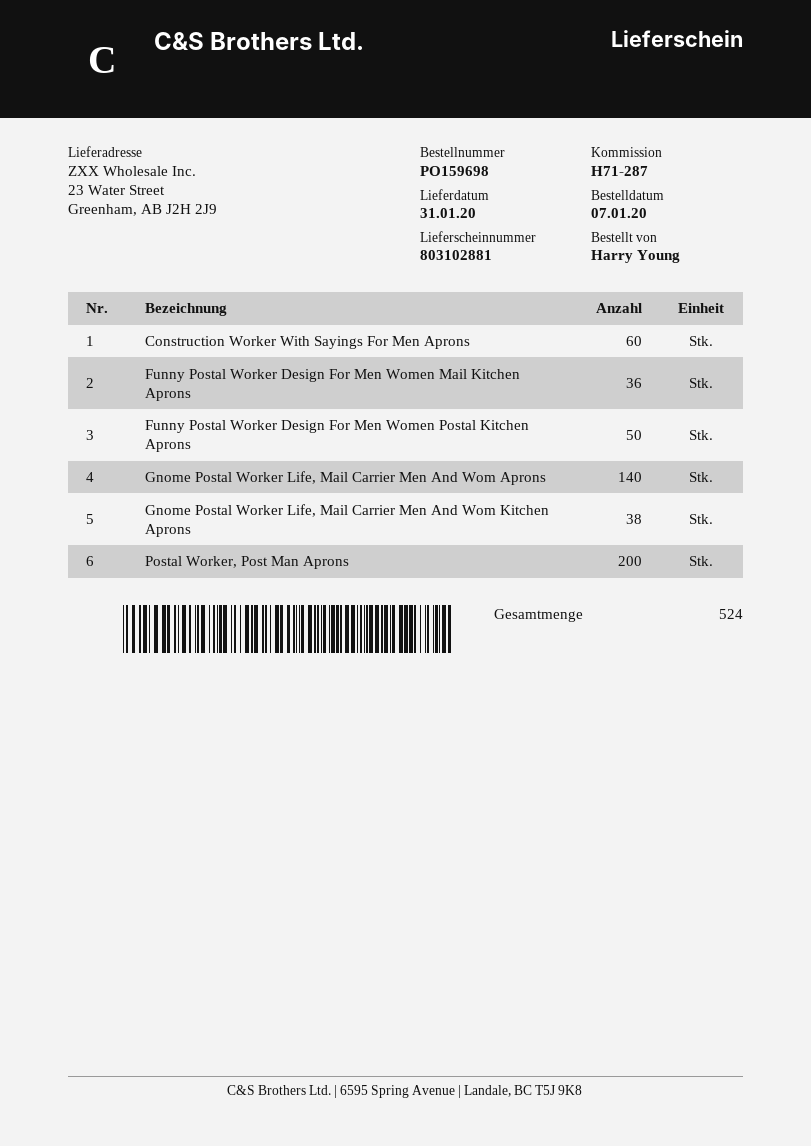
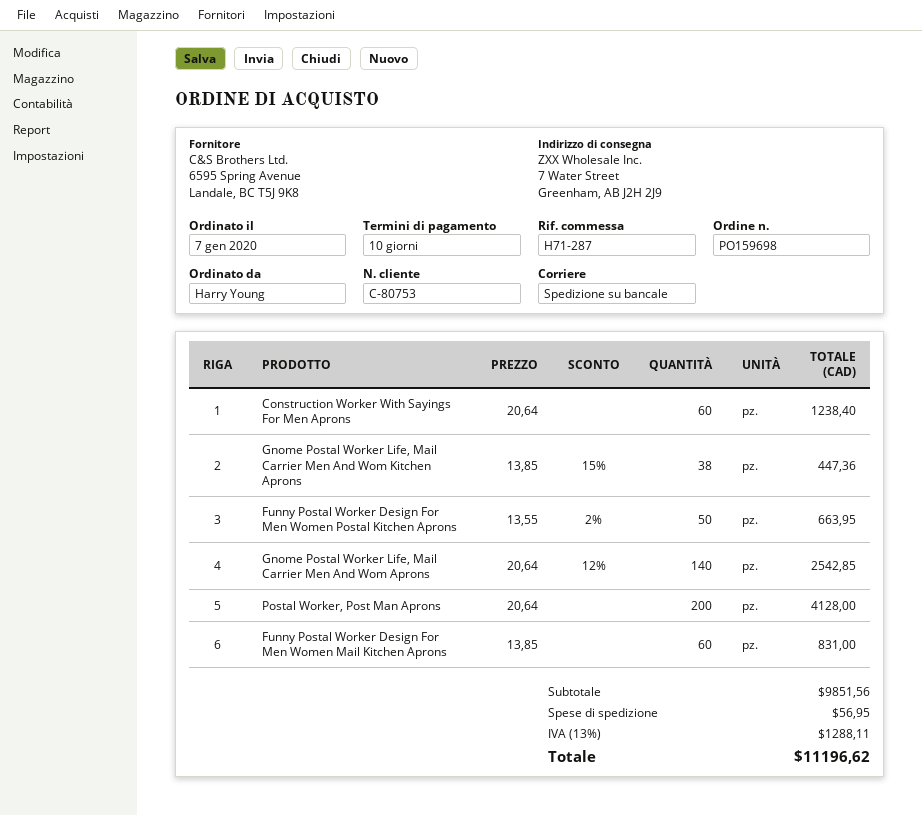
ship to: 23 Water Street, Greenham, AB J2H 2J9 -> 7 Water Street, Greenham, AB J2H 2J9
Funny Postal Worker Design For Men Women Mail Kitchen Aprons: 36 -> 60

